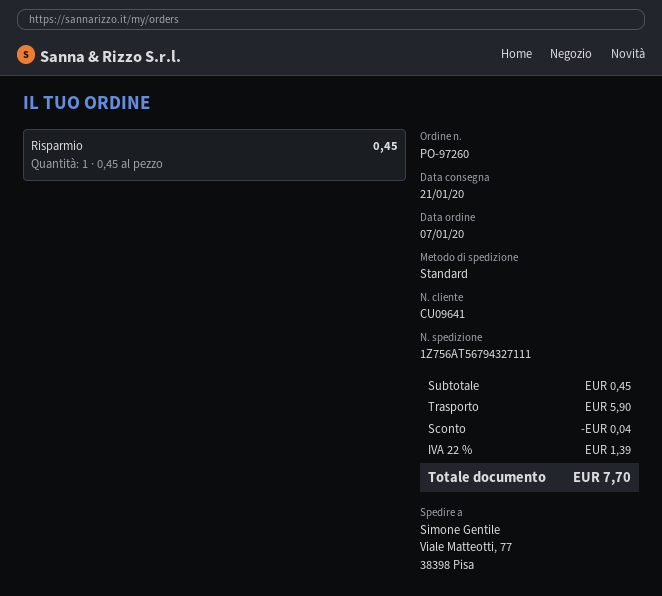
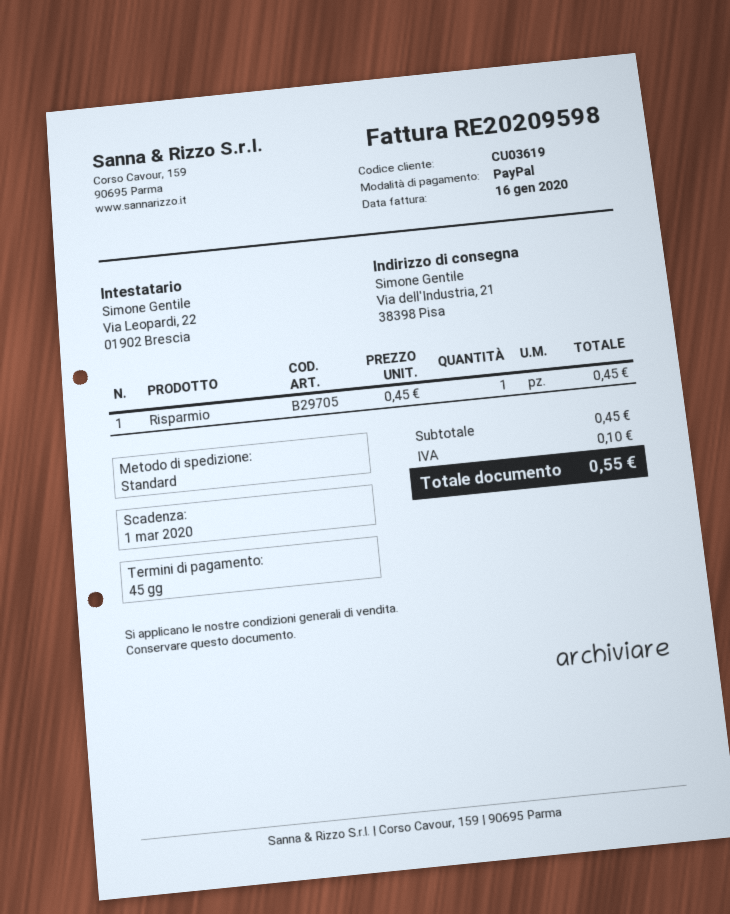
customer number: CU09641 -> CU03619
ship to: Viale Matteotti, 77, 38398 Pisa -> Via dell'Industria, 21, 38398 Pisa
discount: 0.04 -> none
shipping: 5.90 -> none
tax: 1.39 -> 0.10
total: 7.70 -> 0.55

